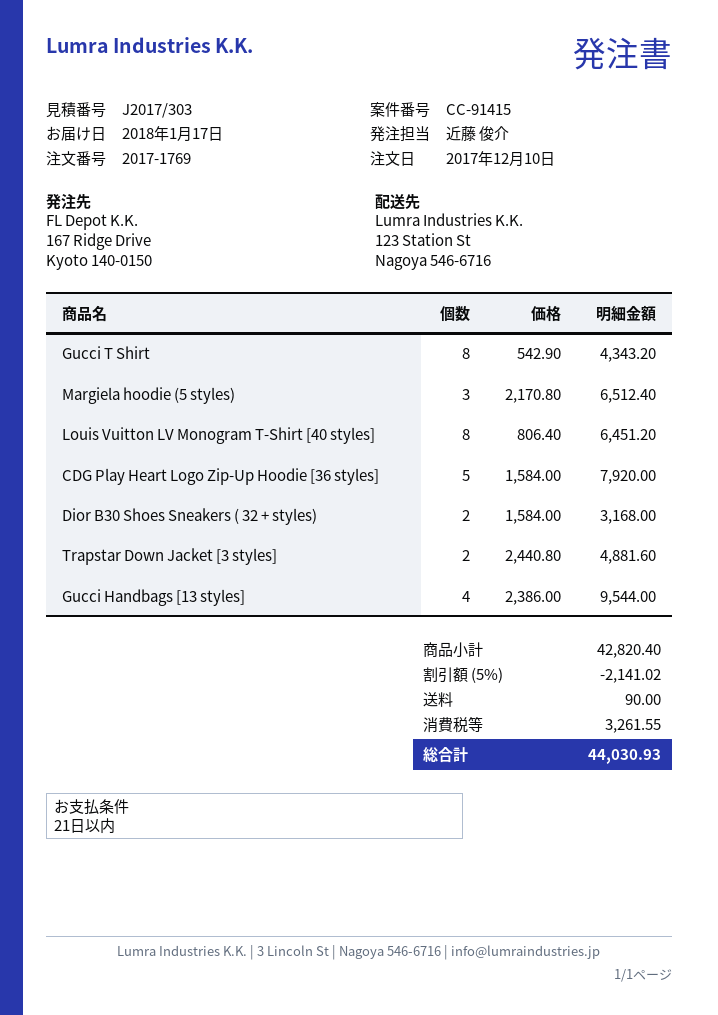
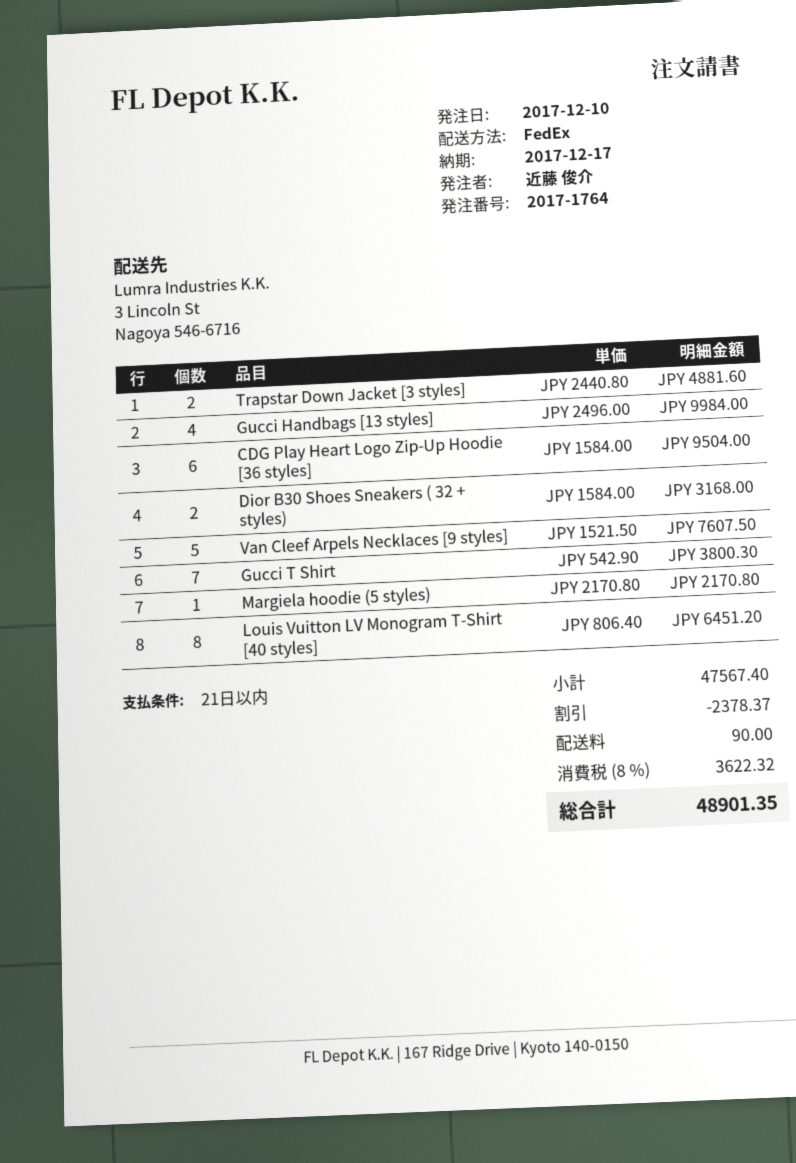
order number: 2017-1769 -> 2017-1764
delivery date: 2018-01-17 -> 2017-12-17
ship to: 123 Station St, Nagoya 546-6716 -> 3 Lincoln St, Nagoya 546-6716
Gucci T Shirt: 8 x 542.90 = 4343.20 -> 7 x 542.90 = 3800.30
Margiela hoodie (5 styles): 3 x 2170.80 = 6512.40 -> 1 x 2170.80 = 2170.80
CDG Play Heart Logo Zip-Up Hoodie [36 styles]: 5 x 1584.00 = 7920.00 -> 6 x 1584.00 = 9504.00
Gucci Handbags [13 styles]: 4 x 2386.00 = 9544.00 -> 4 x 2496.00 = 9984.00
Van Cleef Arpels Necklaces [9 styles]: none -> 5 x 1521.50 = 7607.50
subtotal: 42820.40 -> 47567.40
discount: 2141.02 -> 2378.37
tax: 3261.55 -> 3622.32
total: 44030.93 -> 48901.35

